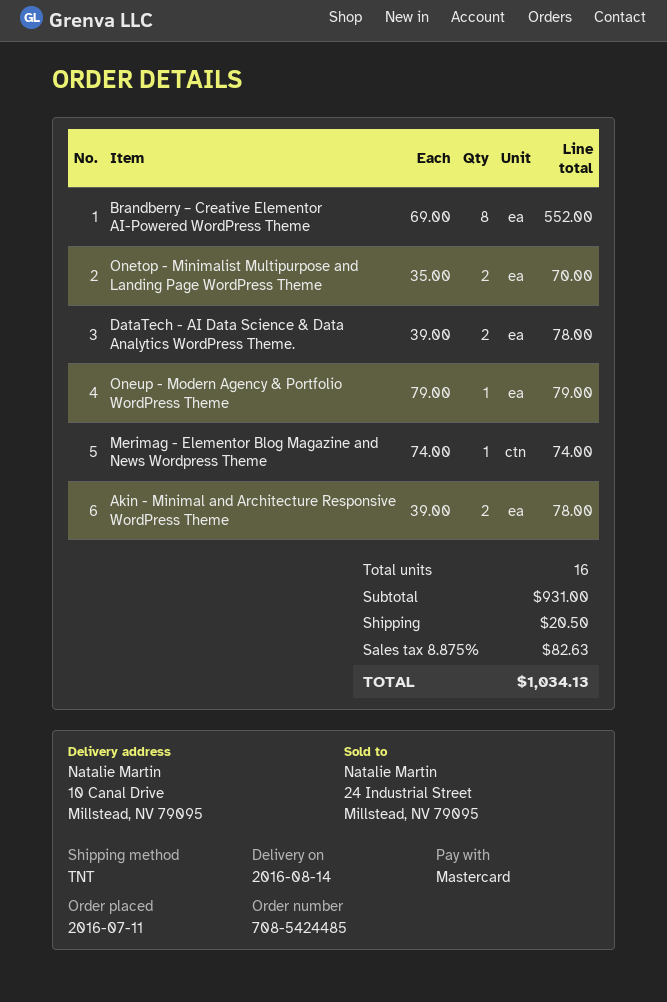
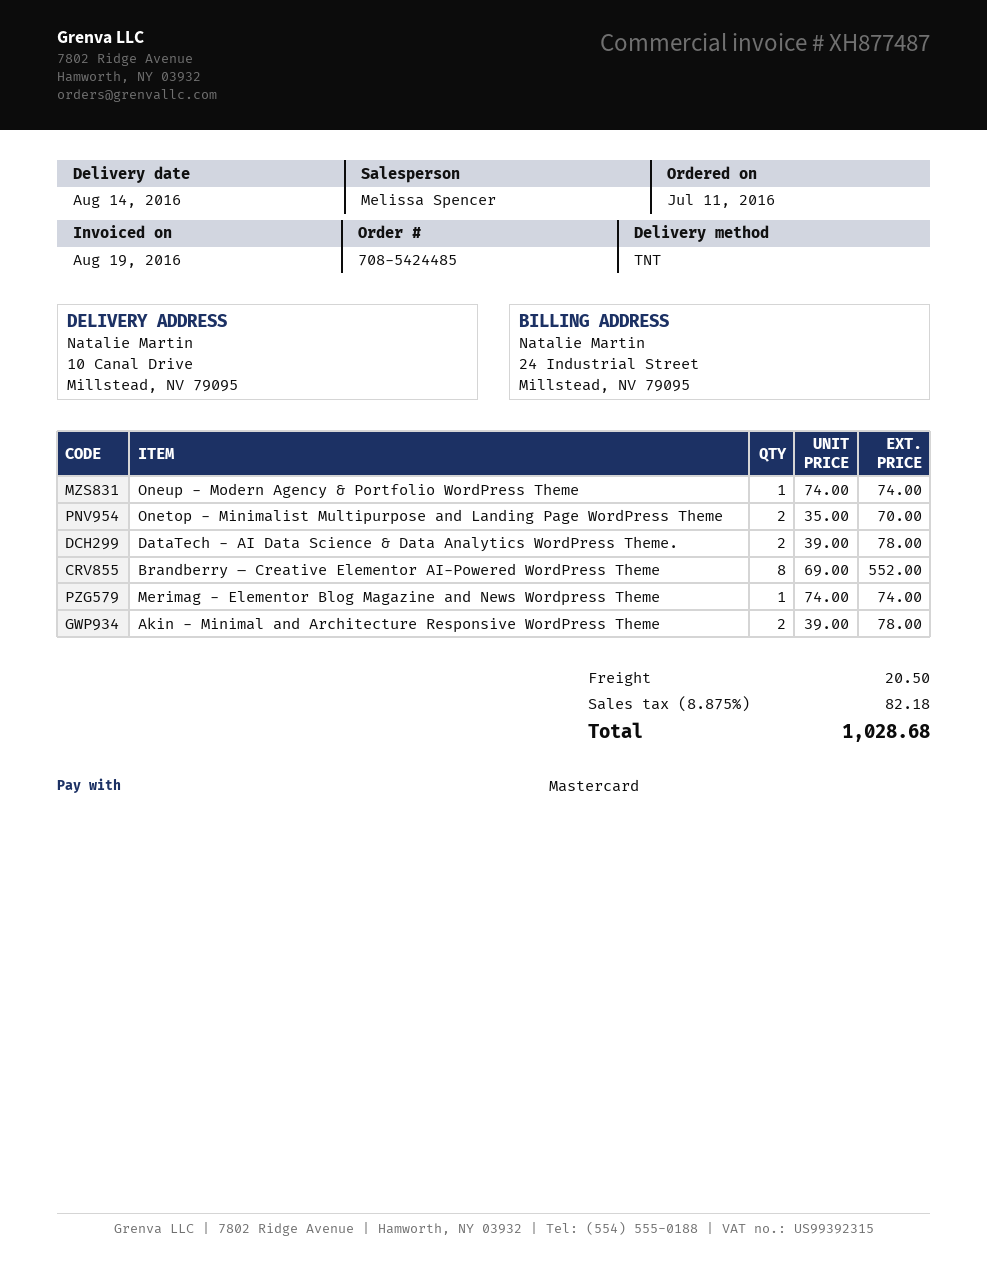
Oneup - Modern Agency & Portfolio WordPress Theme: 1 x 79.00 = 79.00 -> 1 x 74.00 = 74.00
tax: 8.875% = 82.63 -> 8.875% = 82.18
total: 1034.13 -> 1028.68

